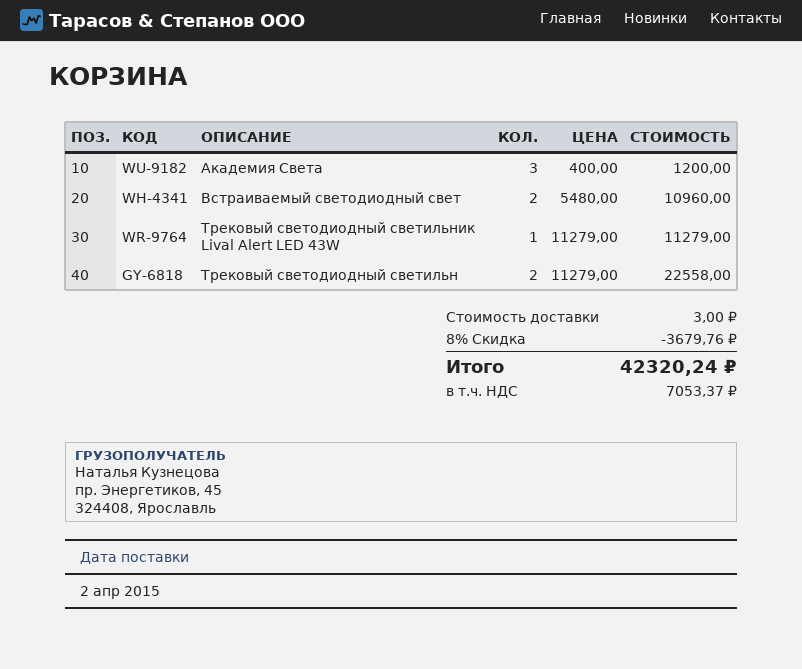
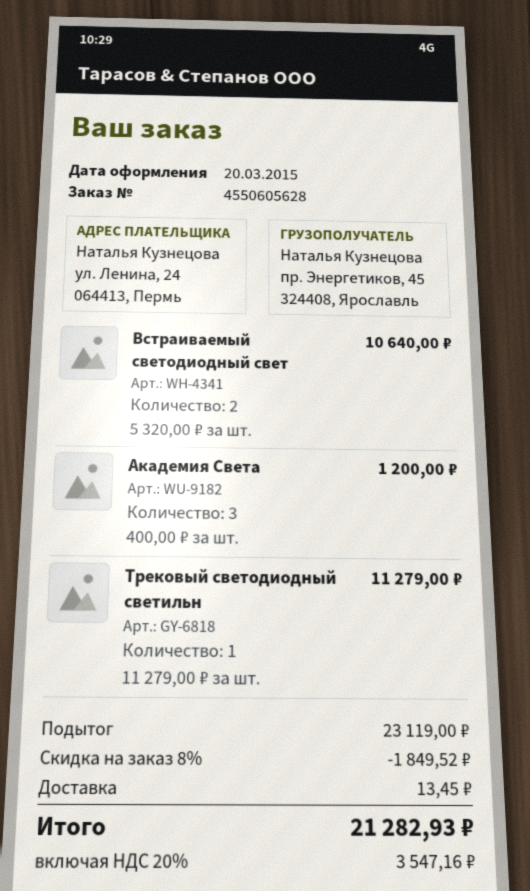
Встраиваемый светодиодный свет: 2 x 5480.00 = 10960.00 -> 2 x 5320.00 = 10640.00
Трековый светодиодный светильник Lival Alert LED 43W: 1 x 11279.00 = 11279.00 -> none
Трековый светодиодный светильн: 2 x 11279.00 = 22558.00 -> 1 x 11279.00 = 11279.00
discount: 8% = 3679.76 -> 8% = 1849.52
shipping: 3.00 -> 13.45
tax: 7053.37 -> 3547.16
total: 42320.24 -> 21282.93

